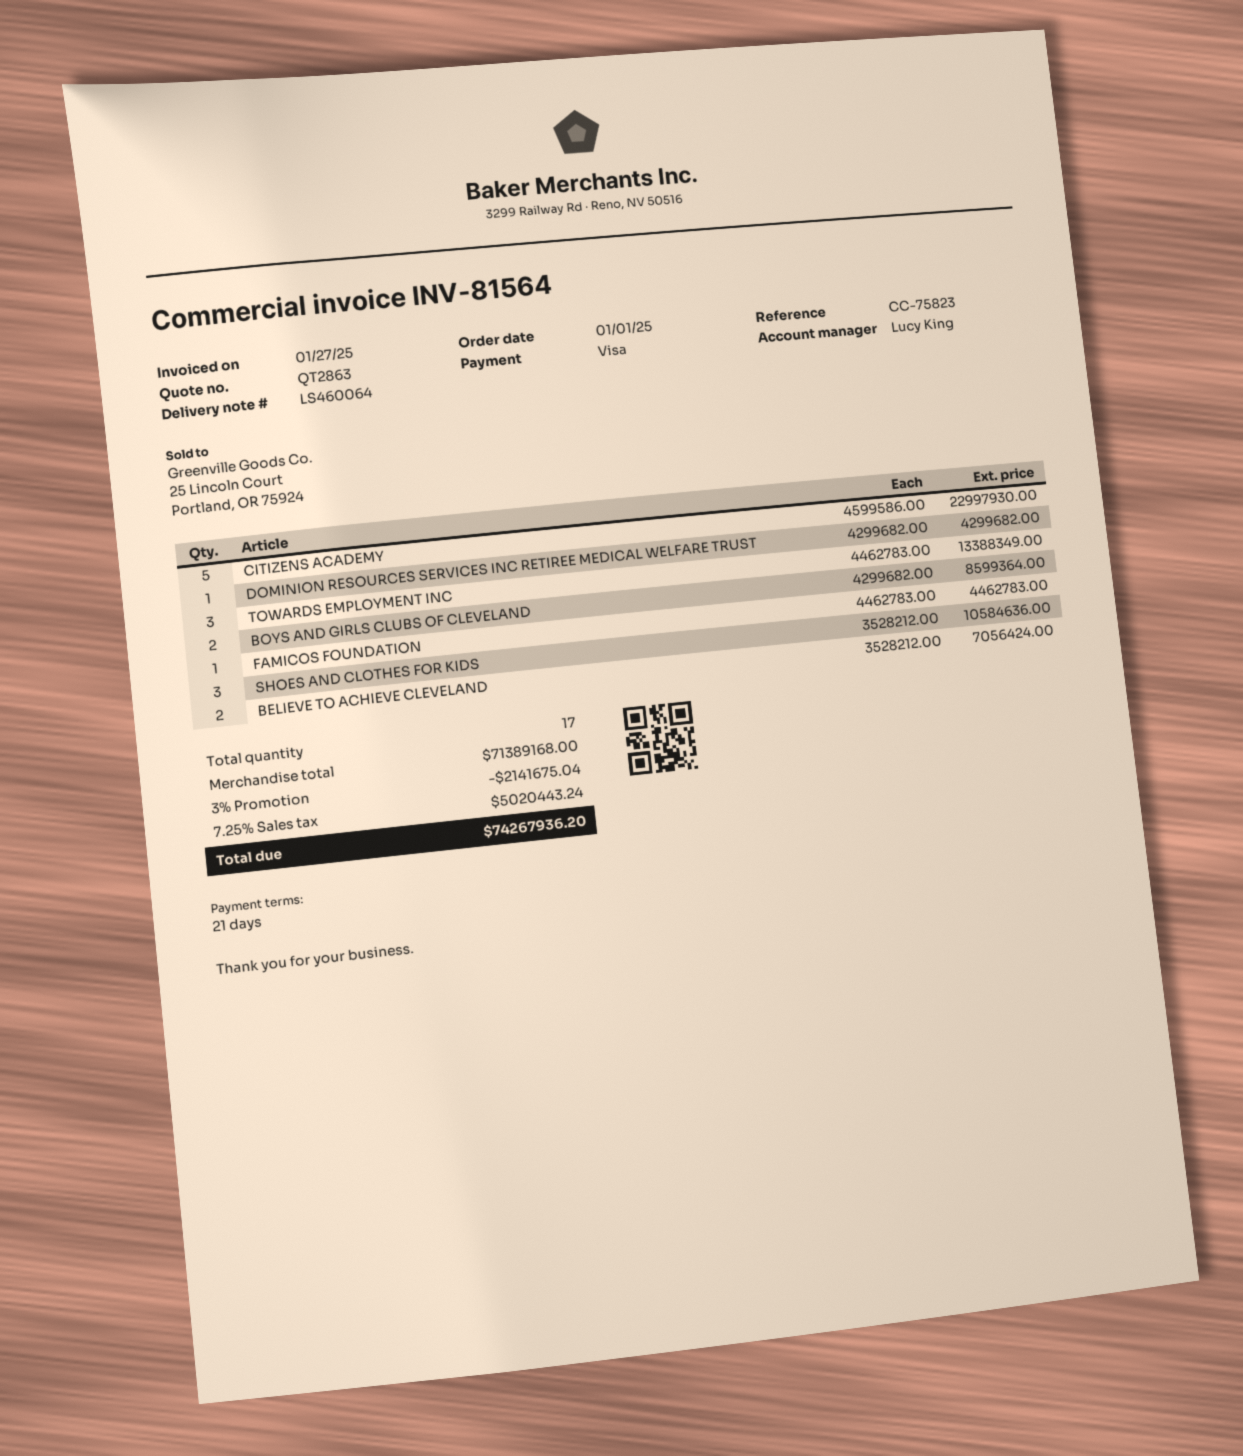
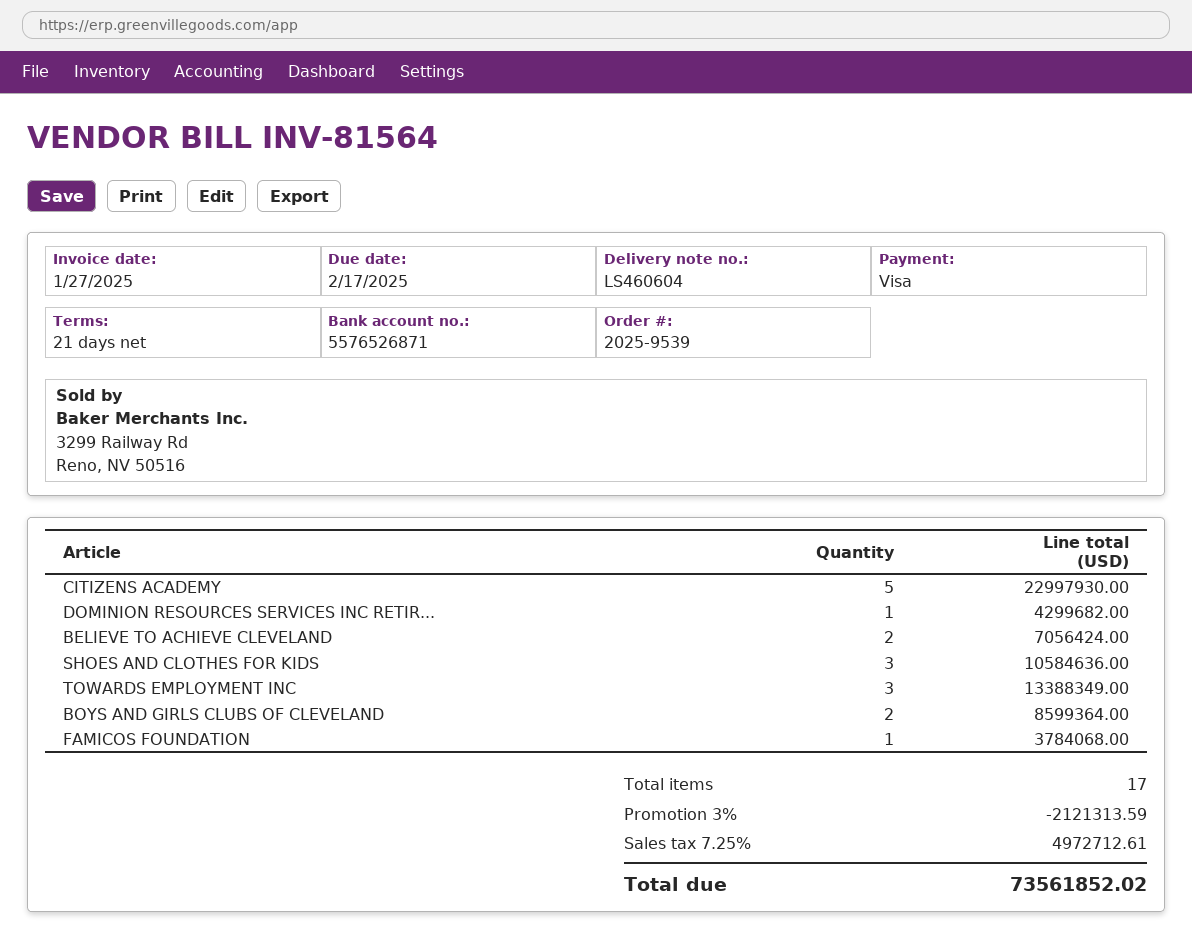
delivery note number: LS460064 -> LS460604
FAMICOS FOUNDATION: 1 for 4462783.00 -> 1 for 3784068.00
discount: 3% = 2141675.04 -> 3% = 2121313.59
tax: 7.25% = 5020443.24 -> 7.25% = 4972712.61
total: 74267936.20 -> 73561852.02

